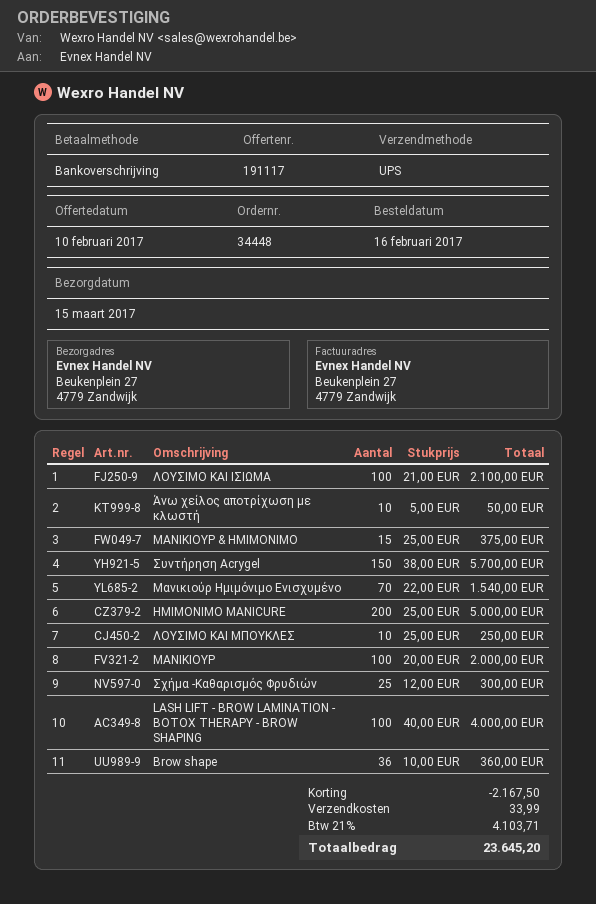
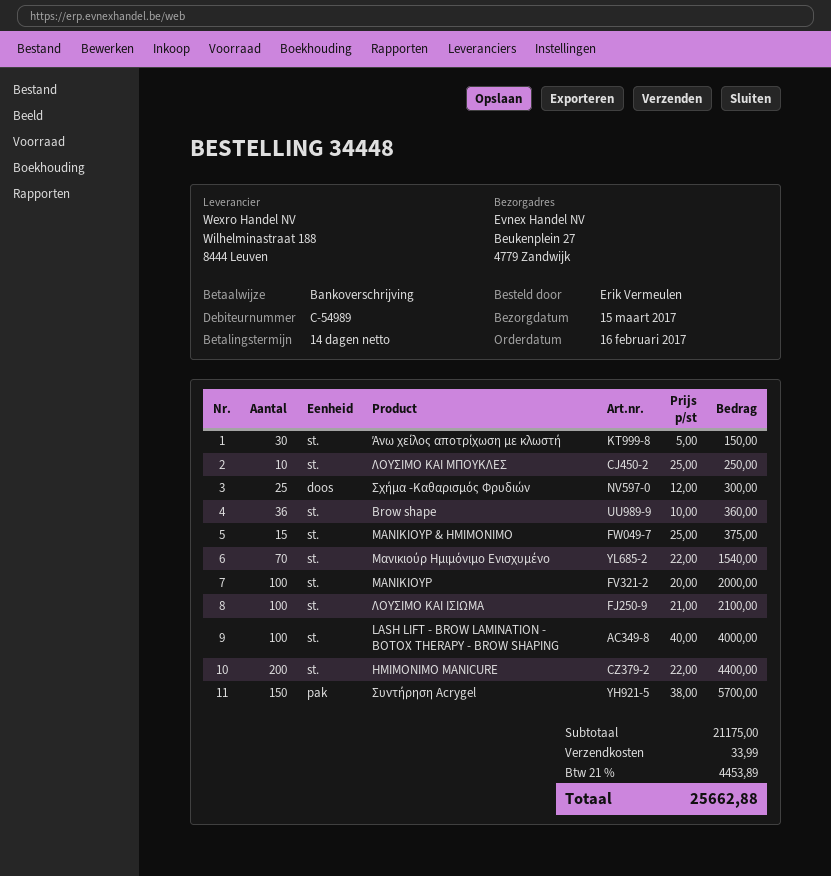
Άνω χείλος αποτρίχωση με κλωστή: 10 x 5.00 = 50.00 -> 30 x 5.00 = 150.00
ΗΜΙΜΟΝΙΜΟ MANICURE: 200 x 25.00 = 5000.00 -> 200 x 22.00 = 4400.00
discount: 2167.50 -> none
tax: 21% = 4103.71 -> 21% = 4453.89
total: 23645.20 -> 25662.88

